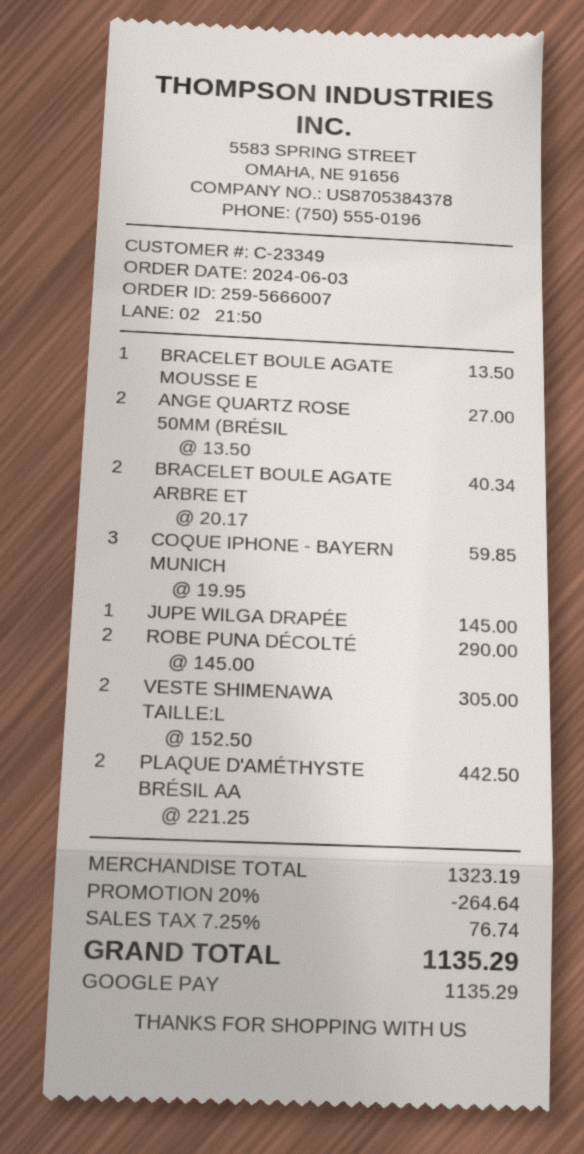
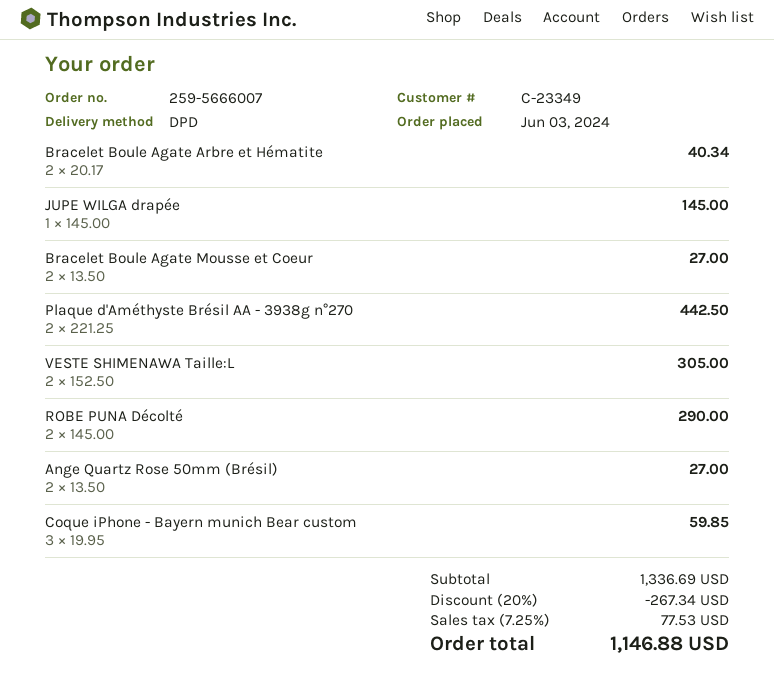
BRACELET BOULE AGATE MOUSSE E: 1 x 13.50 = 13.50 -> 2 x 13.50 = 27.00
subtotal: 1323.19 -> 1336.69
discount: 20% = 264.64 -> 20% = 267.34
tax: 7.25% = 76.74 -> 7.25% = 77.53
total: 1135.29 -> 1146.88

